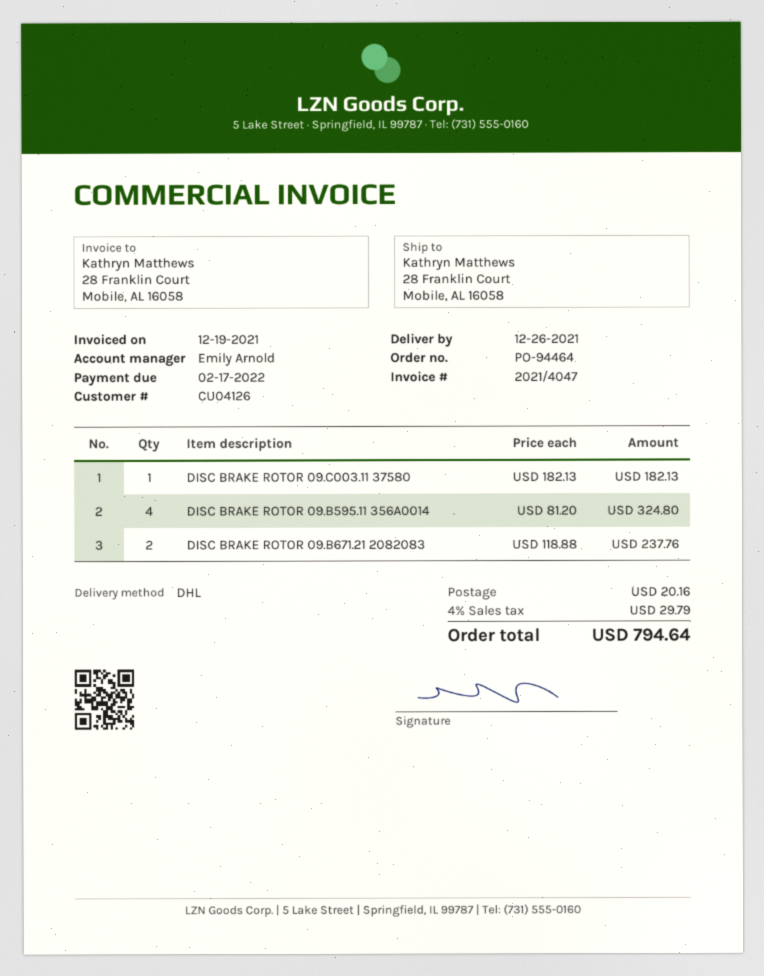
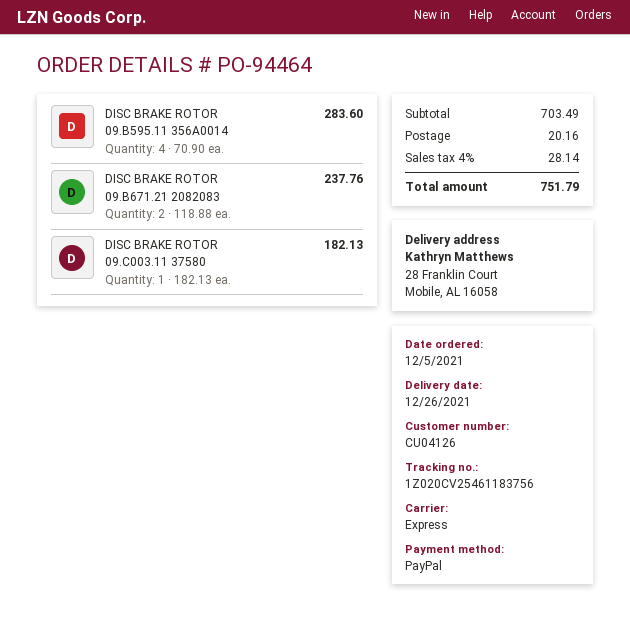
shipping method: DHL -> express
DISC BRAKE ROTOR 09.B595.11 356A0014: 4 x 81.20 = 324.80 -> 4 x 70.90 = 283.60
tax: 4% = 29.79 -> 4% = 28.14
total: 794.64 -> 751.79

